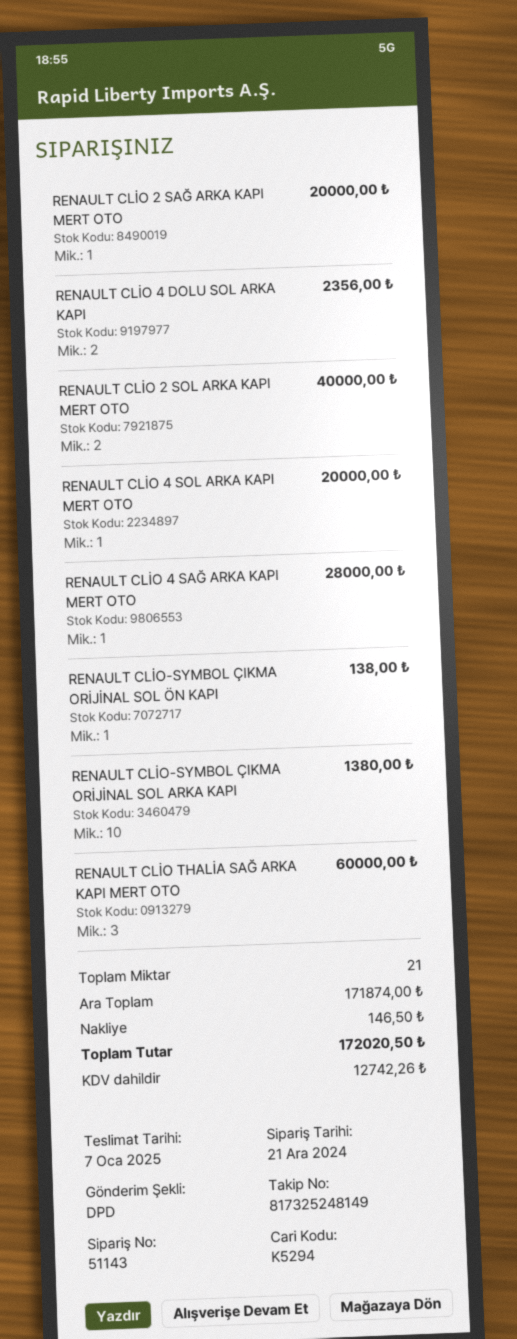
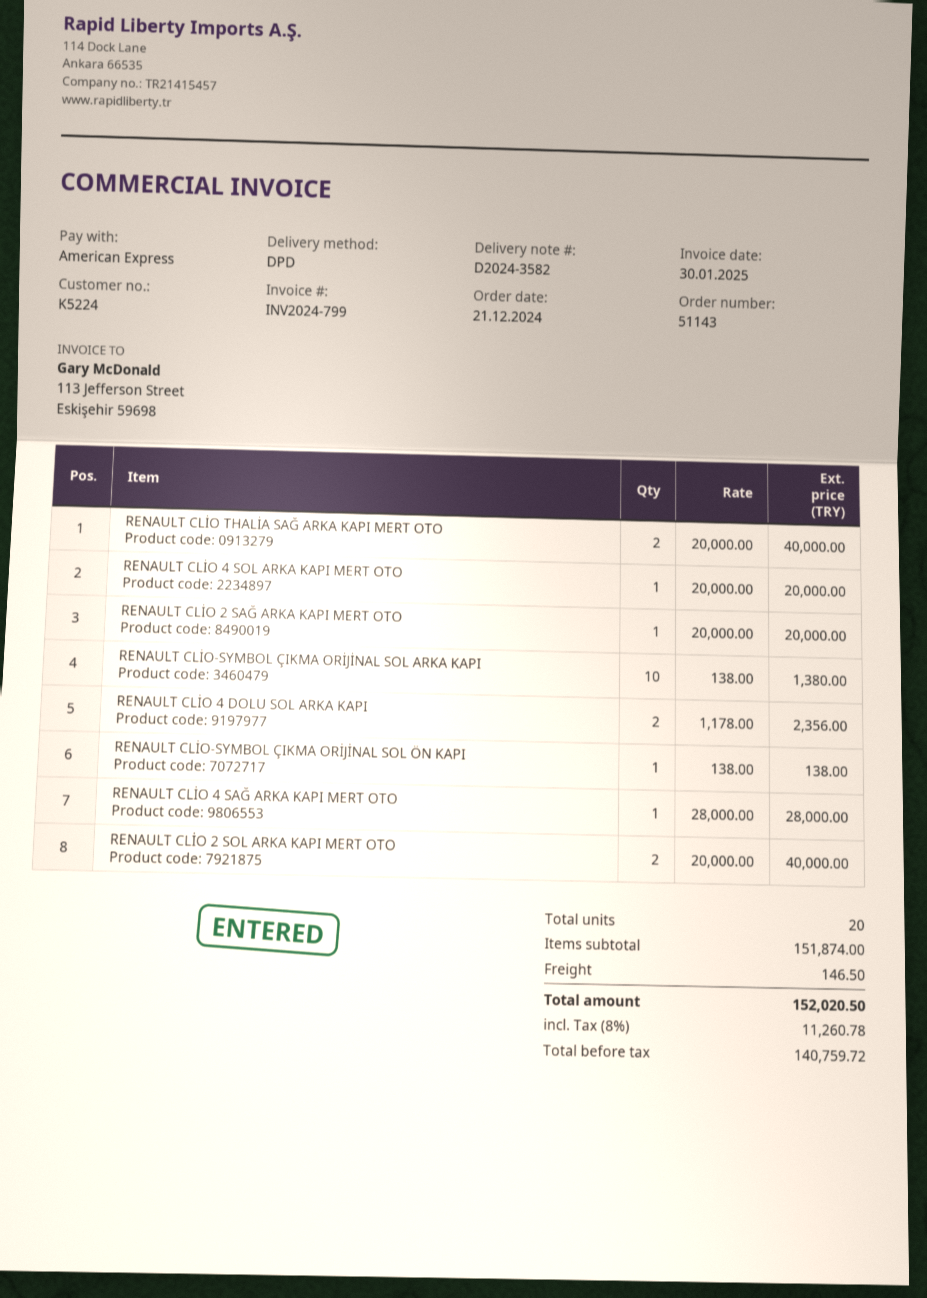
customer number: K5294 -> K5224
RENAULT CLİO THALİA SAĞ ARKA KAPI MERT OTO: 3 for 60000.00 -> 2 for 40000.00
total quantity: 21 -> 20
subtotal: 171874.00 -> 151874.00
tax: 12742.26 -> 11260.78
total: 172020.50 -> 152020.50

